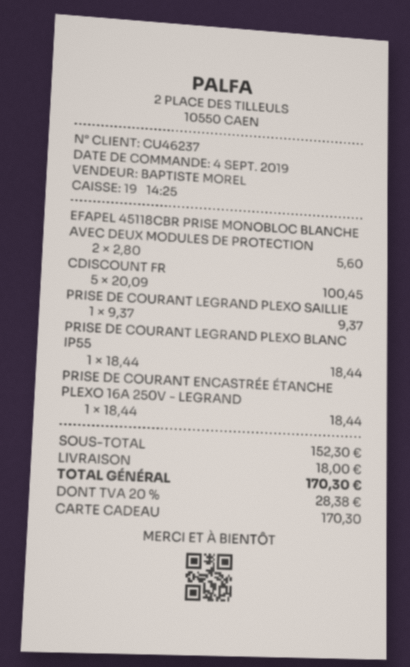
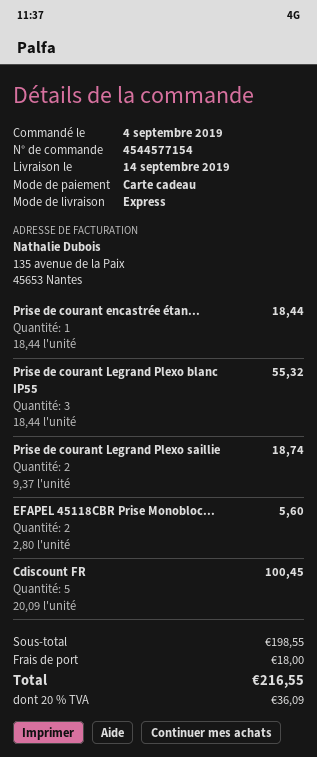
PRISE DE COURANT LEGRAND PLEXO SAILLIE: 1 x 9.37 = 9.37 -> 2 x 9.37 = 18.74
PRISE DE COURANT LEGRAND PLEXO BLANC IP55: 1 x 18.44 = 18.44 -> 3 x 18.44 = 55.32
subtotal: 152.30 -> 198.55
tax: 20% = 28.38 -> 20% = 36.09
total: 170.30 -> 216.55

